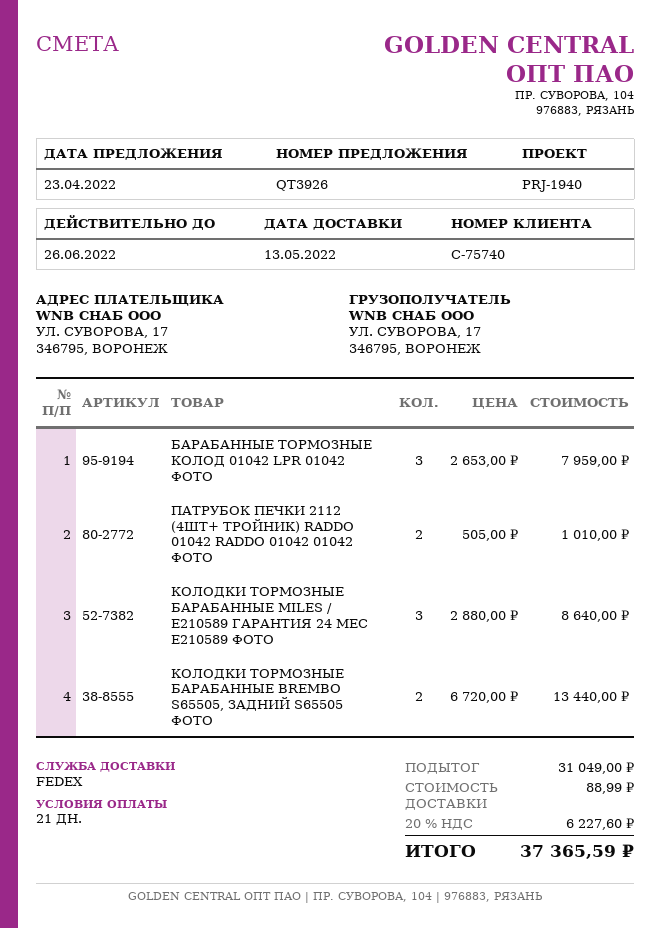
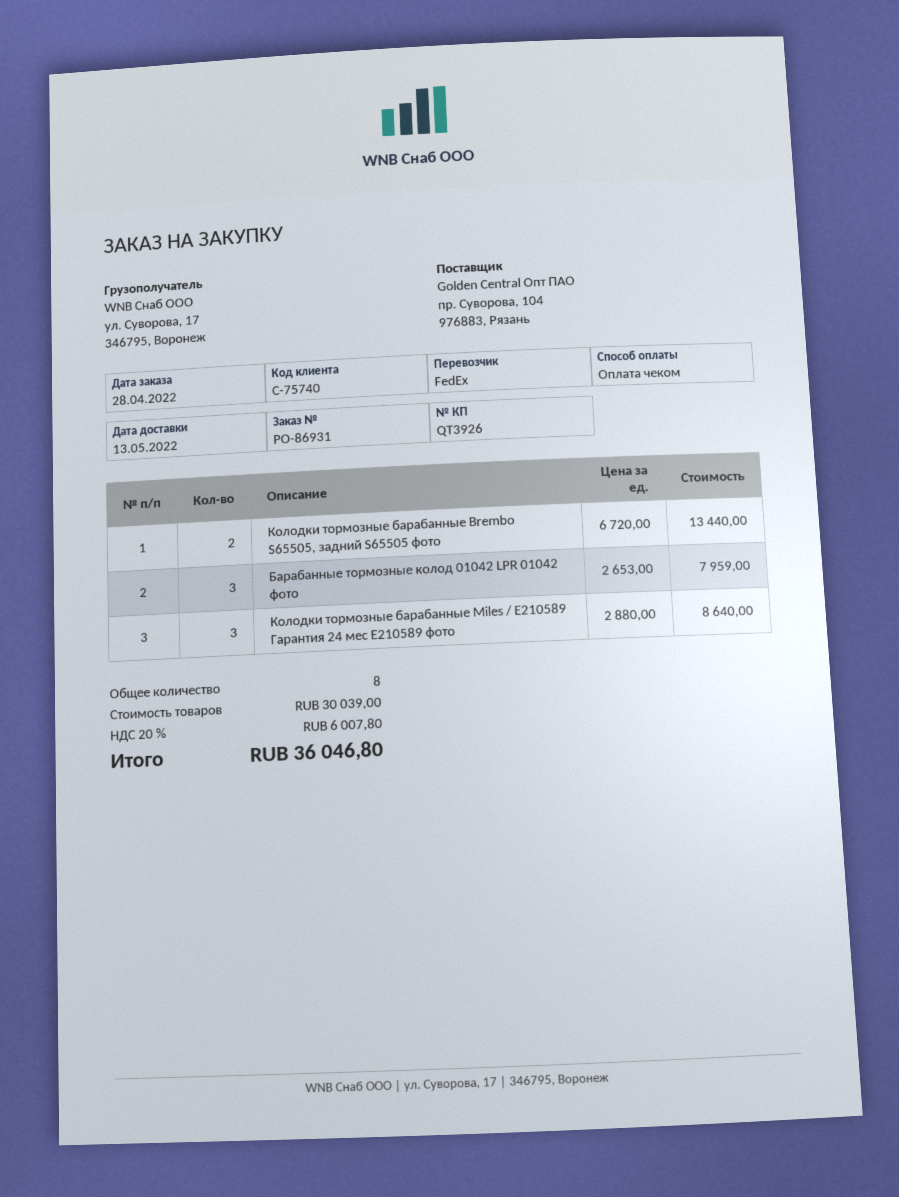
ПАТРУБОК ПЕЧКИ 2112 (4ШТ+ ТРОЙНИК) RADDO 01042 RADDO 01042 01042 ФОТО: 2 x 505.00 = 1010.00 -> none
subtotal: 31049.00 -> 30039.00
shipping: 88.99 -> none
tax: 20% = 6227.60 -> 20% = 6007.80
total: 37365.59 -> 36046.80

